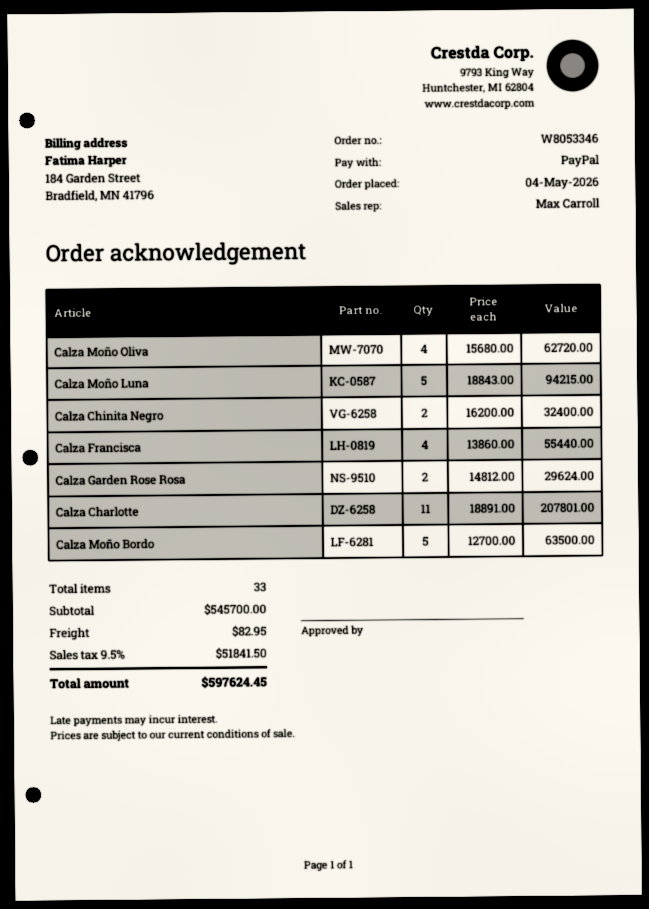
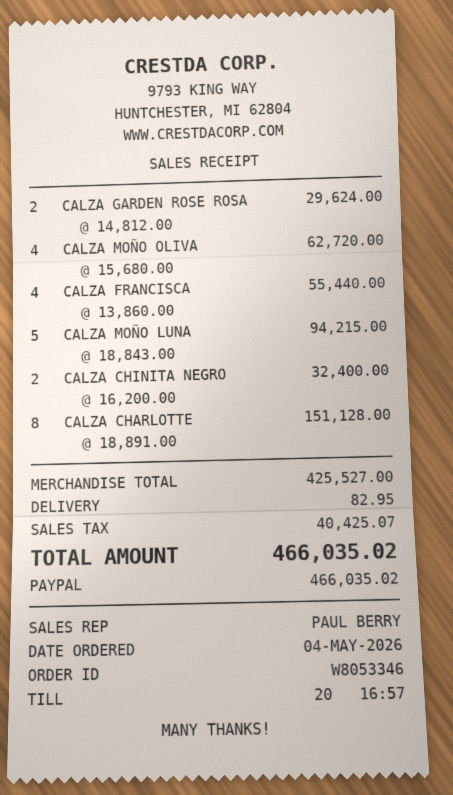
sales rep: Max Carroll -> PAUL BERRY
Calza Charlotte: 11 x 18891.00 = 207801.00 -> 8 x 18891.00 = 151128.00
Calza Moño Bordo: 5 x 12700.00 = 63500.00 -> none
subtotal: 545700.00 -> 425527.00
tax: 51841.50 -> 40425.07
total: 597624.45 -> 466035.02

